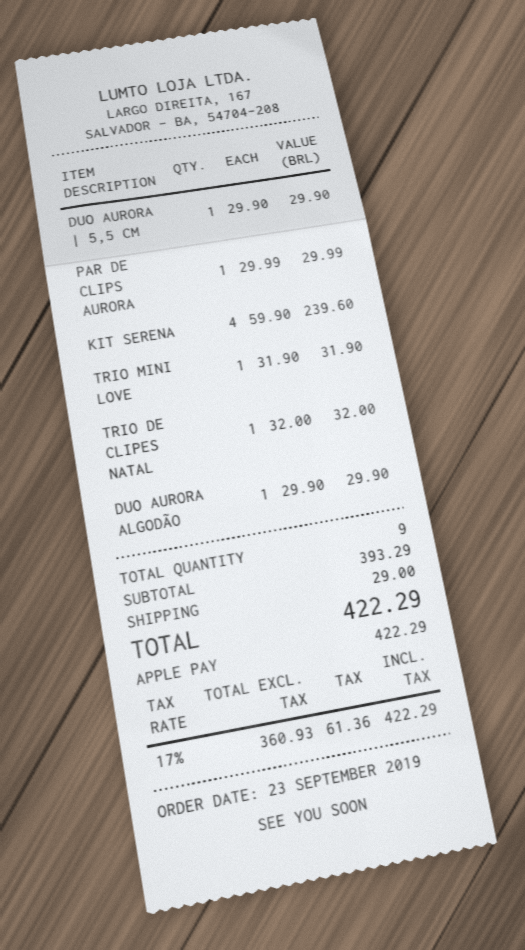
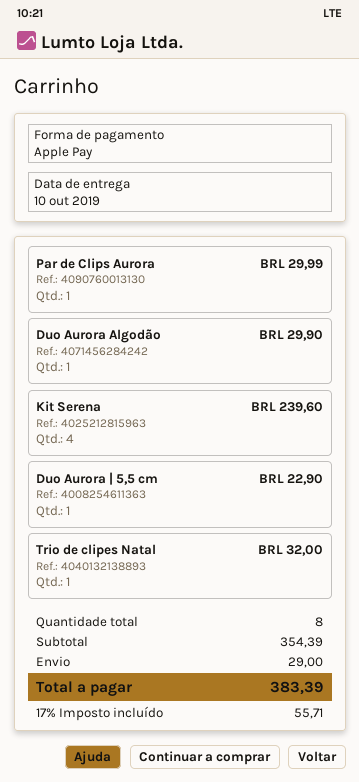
DUO AURORA | 5,5 CM: 1 for 29.90 -> 1 for 22.90
TRIO MINI LOVE: 1 for 31.90 -> none
total quantity: 9 -> 8
subtotal: 393.29 -> 354.39
tax: 17% = 61.36 -> 17% = 55.71
total: 422.29 -> 383.39

